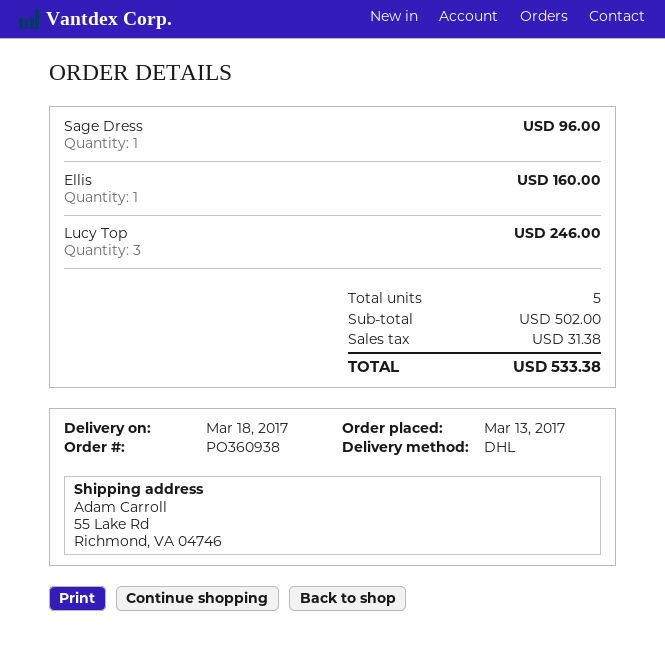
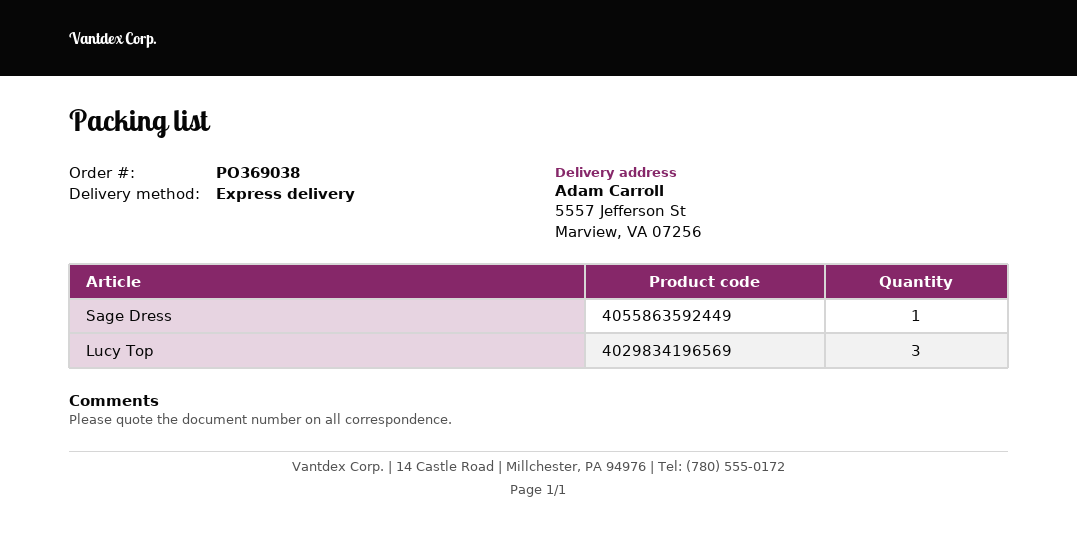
order number: PO360938 -> PO369038
shipping method: DHL -> express
ship to: 55 Lake Rd, Richmond, VA 04746 -> 5557 Jefferson St, Marview, VA 07256
Ellis: 1 -> none

